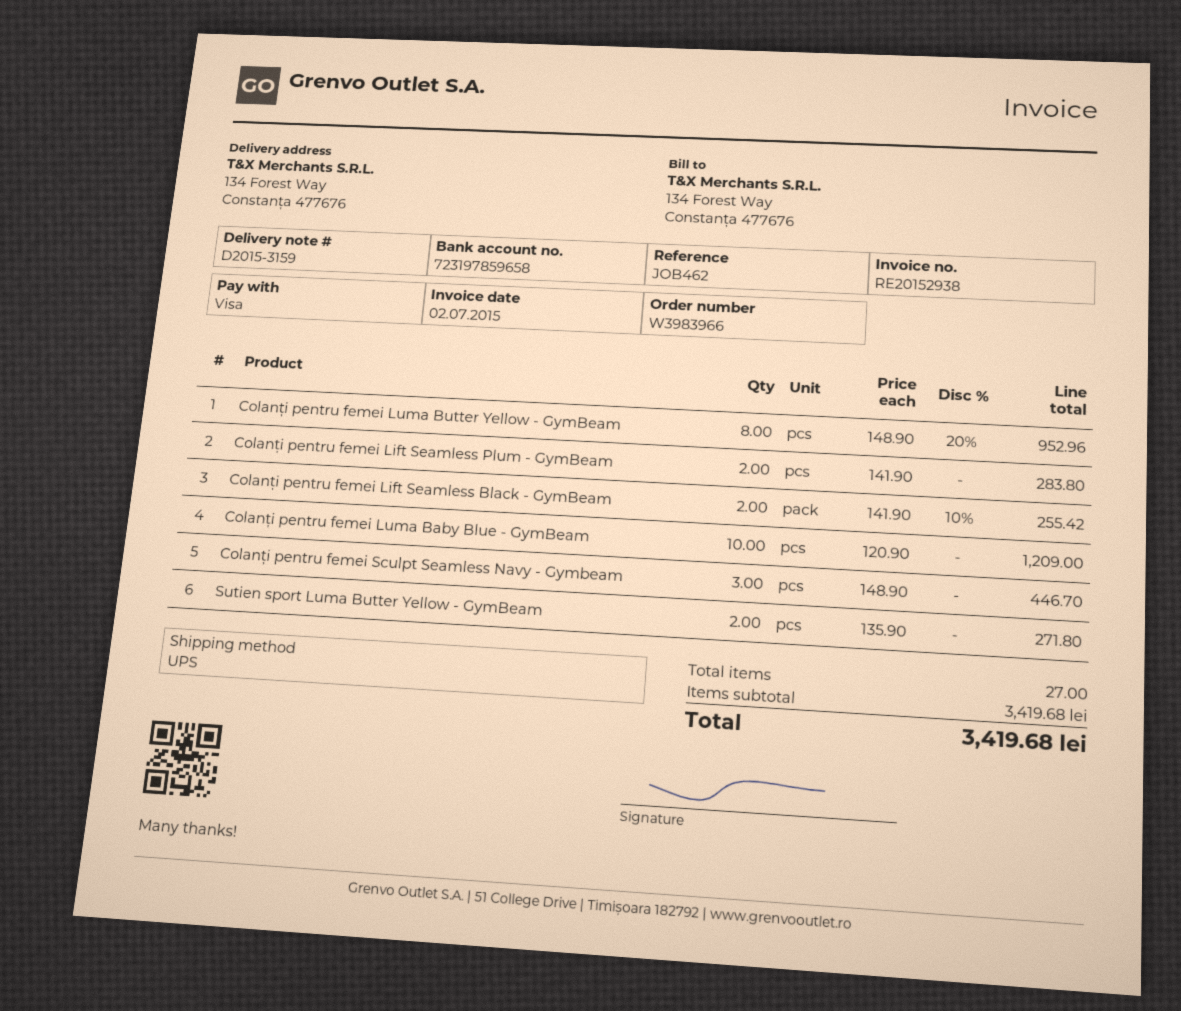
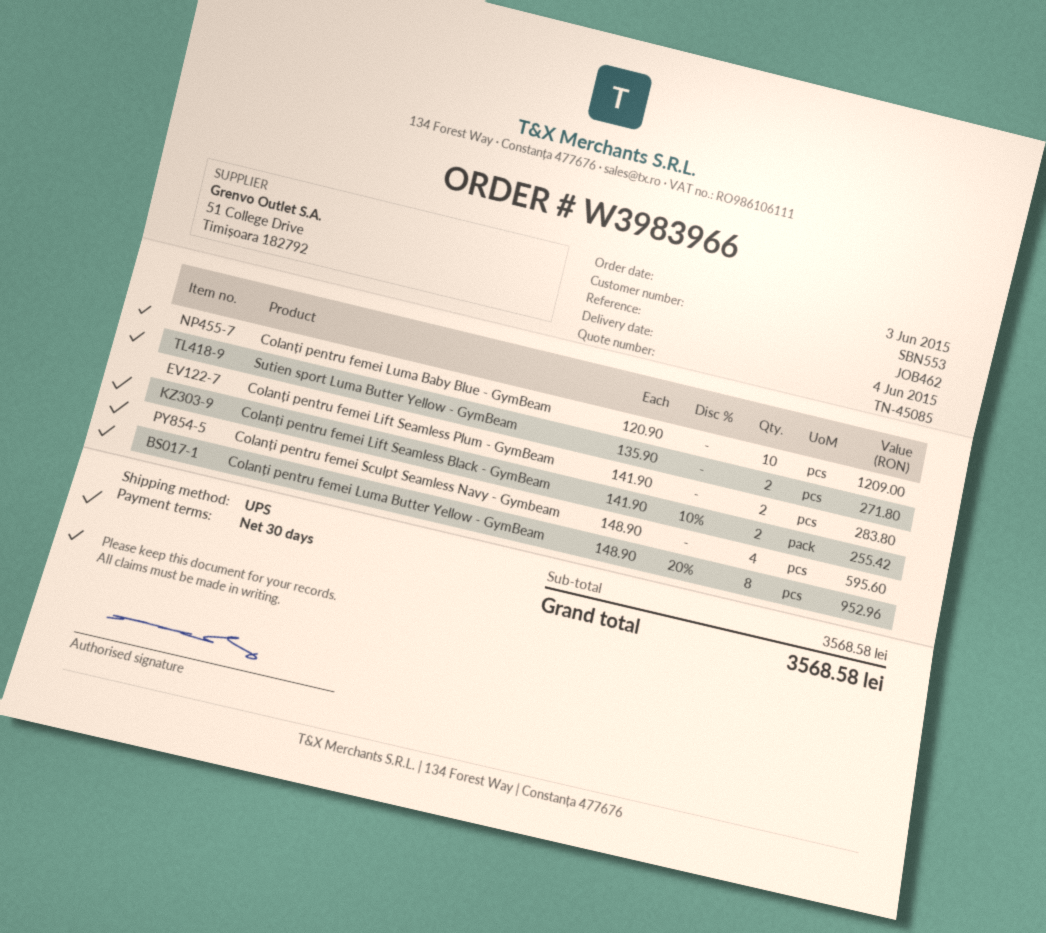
Colanți pentru femei Sculpt Seamless Navy - Gymbeam: 3 x 148.90 = 446.70 -> 4 x 148.90 = 595.60
subtotal: 3419.68 -> 3568.58
total: 3419.68 -> 3568.58

